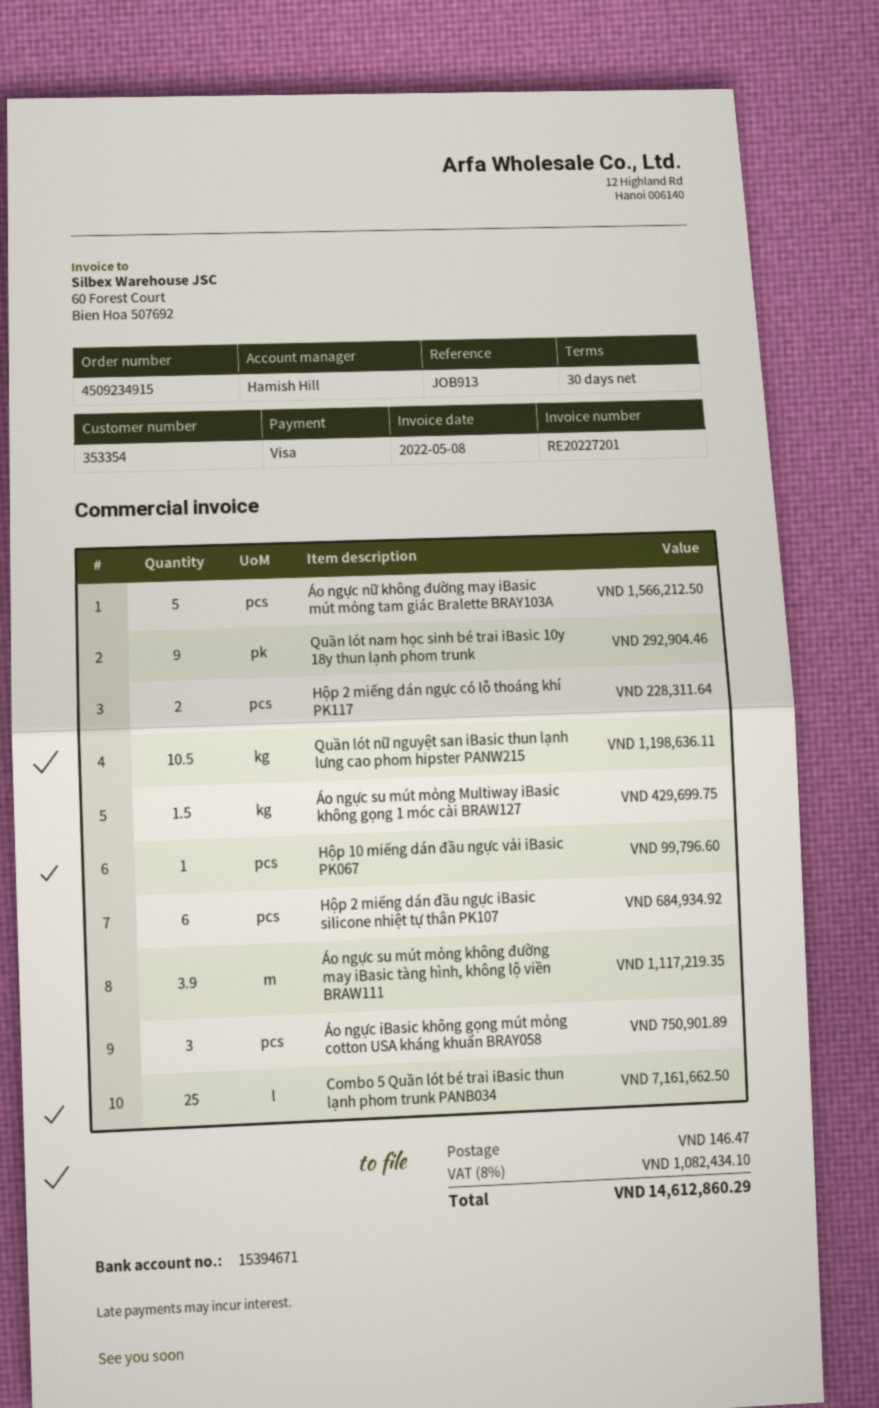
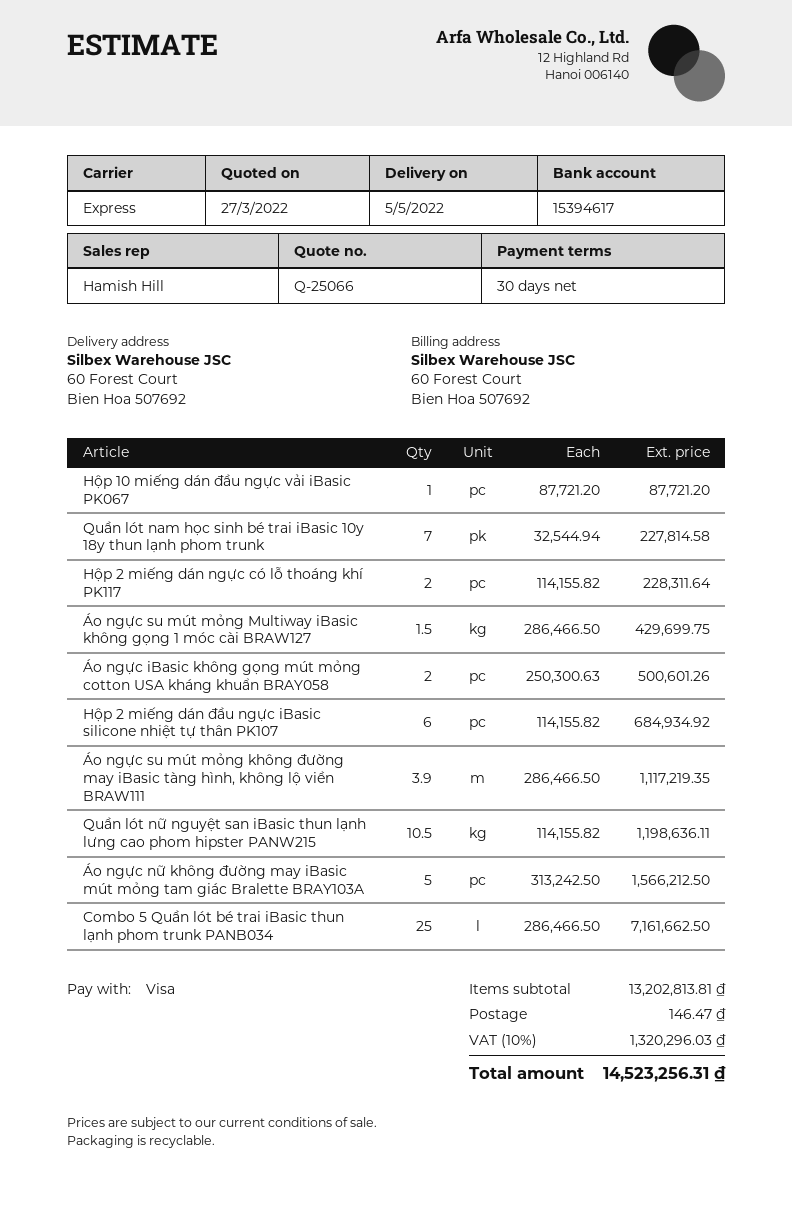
bank account: 15394671 -> 15394617
Quần lót nam học sinh bé trai iBasic 10y 18y thun lạnh phom trunk: 9 for 292904.46 -> 7 for 227814.58
Hộp 10 miếng dán đầu ngực vải iBasic PK067: 1 for 99796.60 -> 1 for 87721.20
Áo ngực iBasic không gọng mút mỏng cotton USA kháng khuẩn BRAY058: 3 for 750901.89 -> 2 for 500601.26
tax: 8% = 1082434.10 -> 10% = 1320296.03
total: 14612860.29 -> 14523256.31

